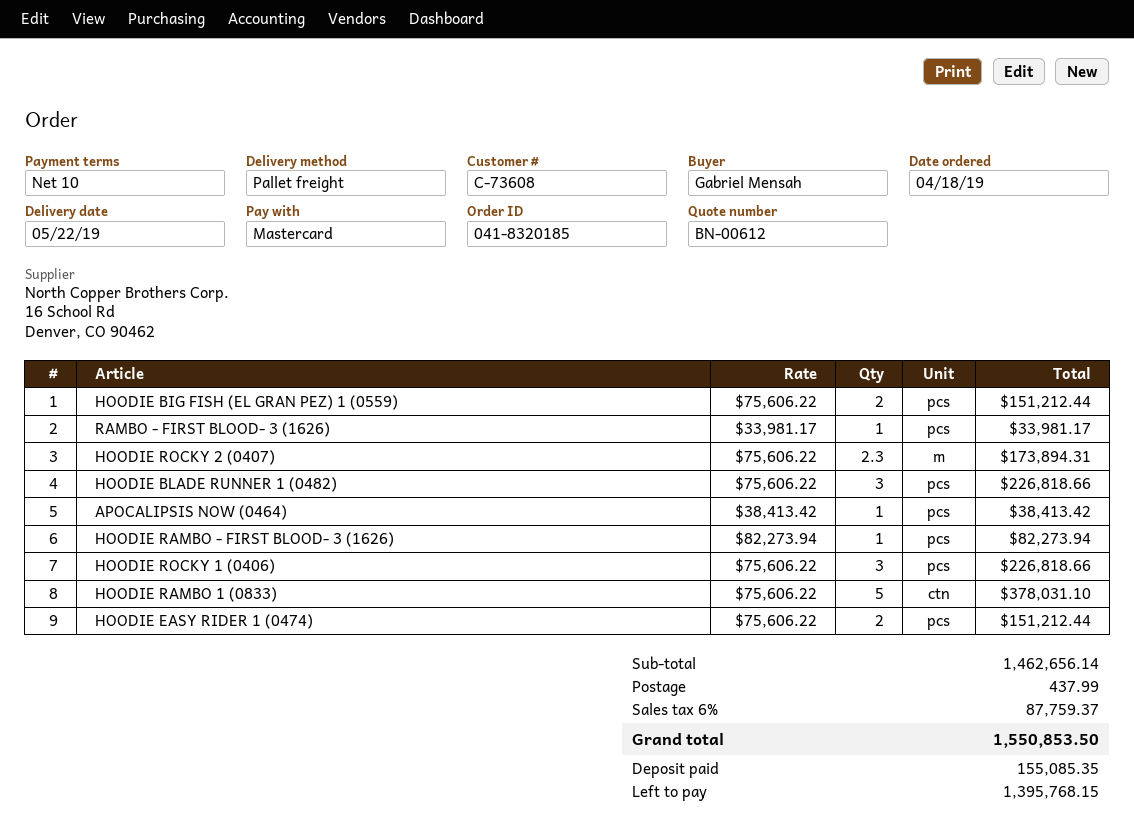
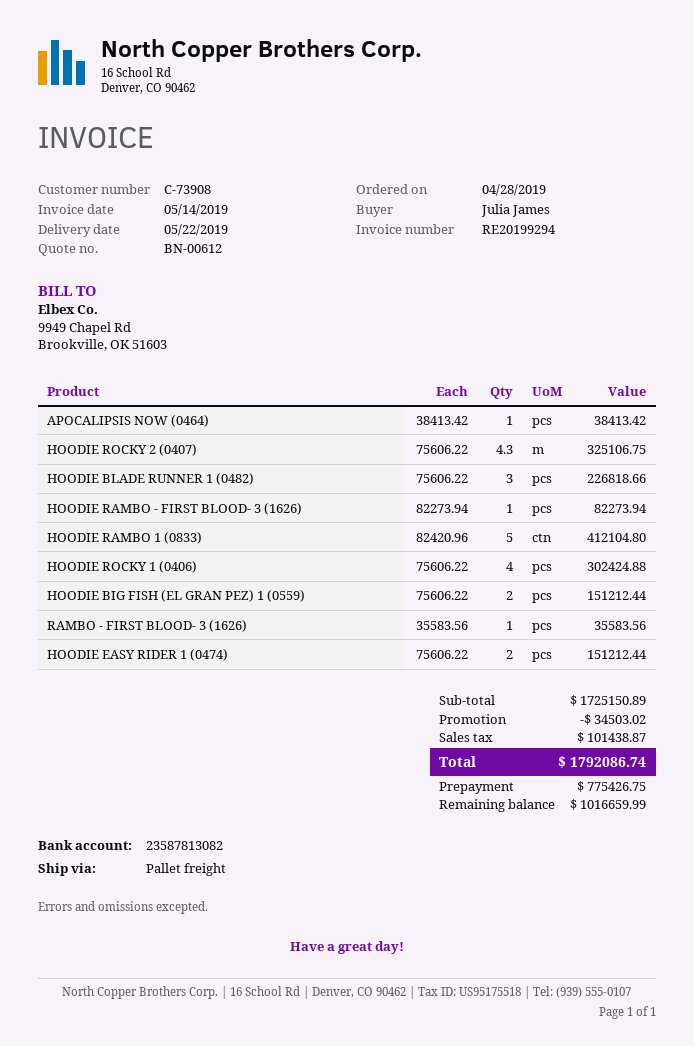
order date: 2019-04-18 -> 2019-04-28
customer number: C-73608 -> C-73908
ordered by: Gabriel Mensah -> Julia James
RAMBO - FIRST BLOOD- 3 (1626): 1 x 33981.17 = 33981.17 -> 1 x 35583.56 = 35583.56
HOODIE ROCKY 2 (0407): 2.3 x 75606.22 = 173894.31 -> 4.3 x 75606.22 = 325106.75
HOODIE ROCKY 1 (0406): 3 x 75606.22 = 226818.66 -> 4 x 75606.22 = 302424.88
HOODIE RAMBO 1 (0833): 5 x 75606.22 = 378031.10 -> 5 x 82420.96 = 412104.80
subtotal: 1462656.14 -> 1725150.89
discount: none -> 34503.02
shipping: 437.99 -> none
tax: 87759.37 -> 101438.87
total: 1550853.50 -> 1792086.74
deposit: 155085.35 -> 775426.75
balance: 1395768.15 -> 1016659.99

